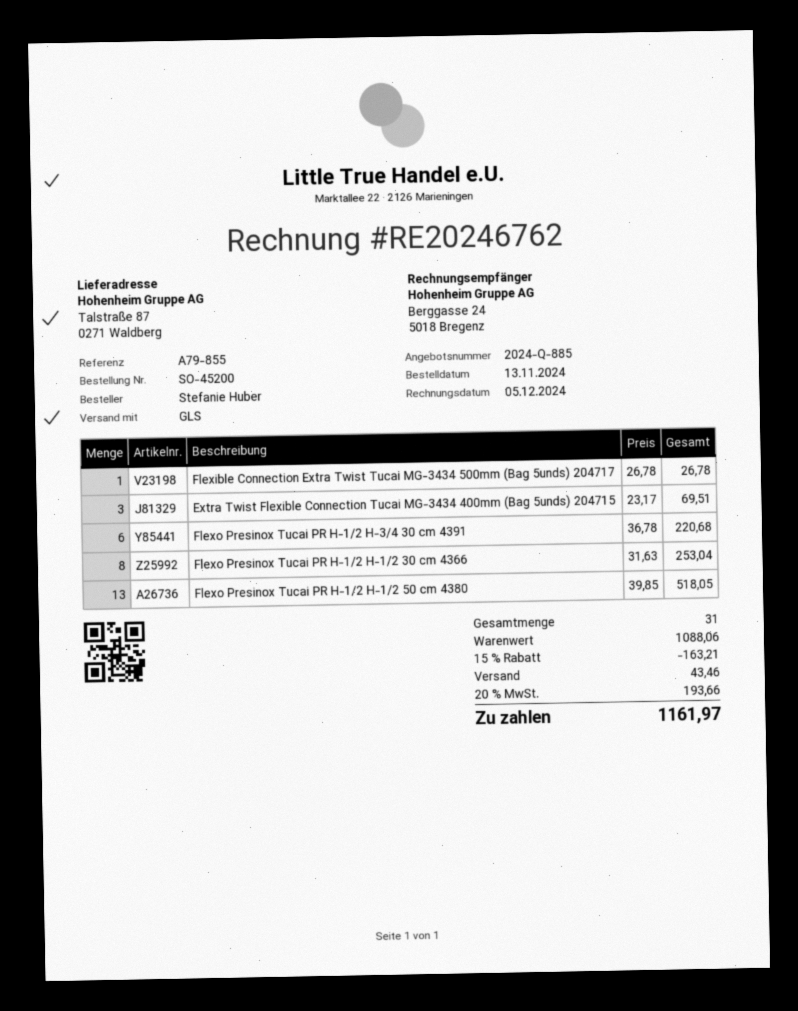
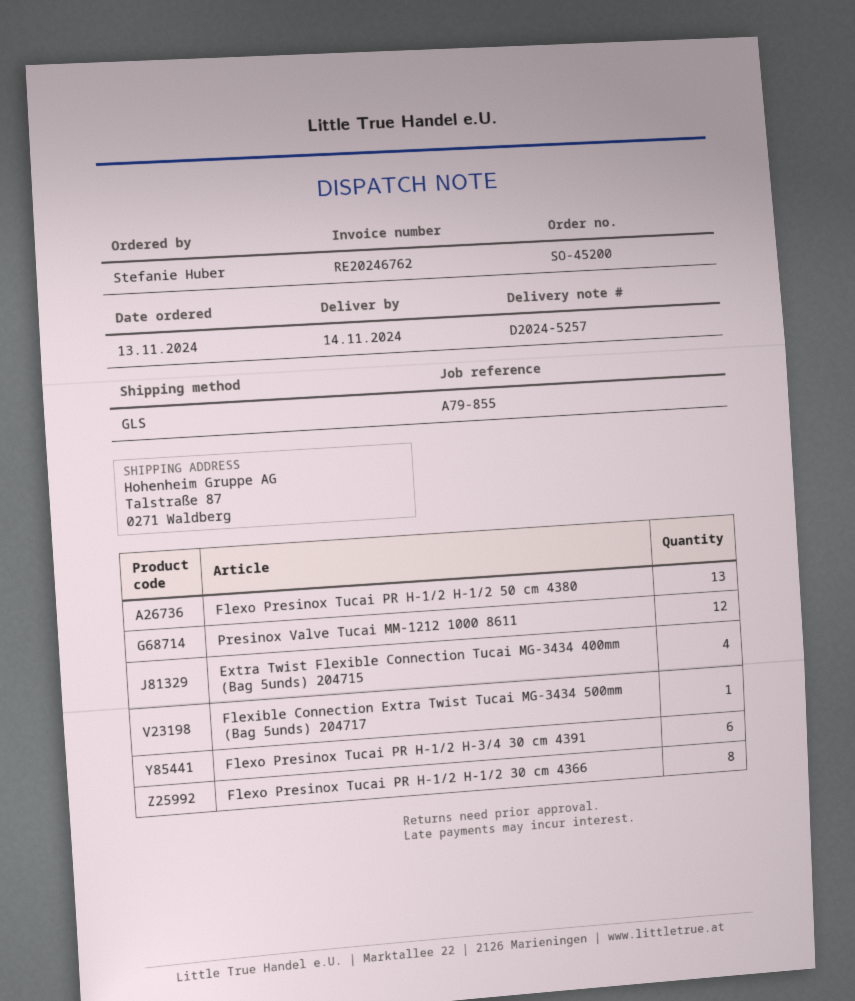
Extra Twist Flexible Connection Tucai MG-3434 400mm (Bag 5unds) 204715: 3 -> 4
Presinox Valve Tucai MM-1212 1000 8611: none -> 12

